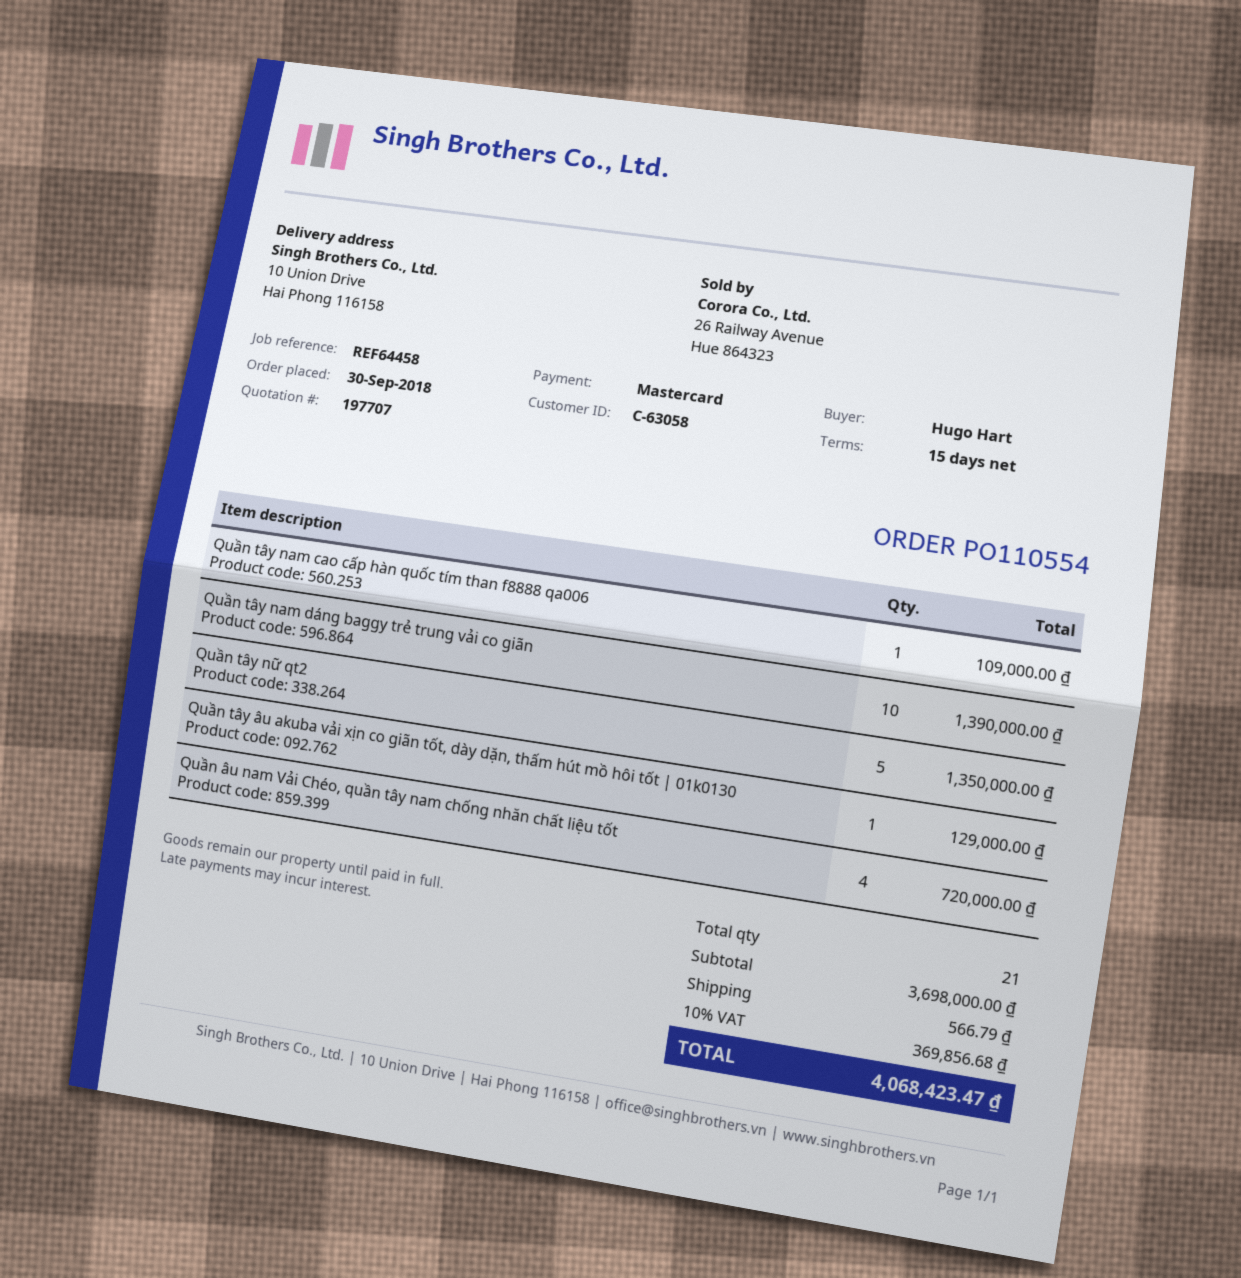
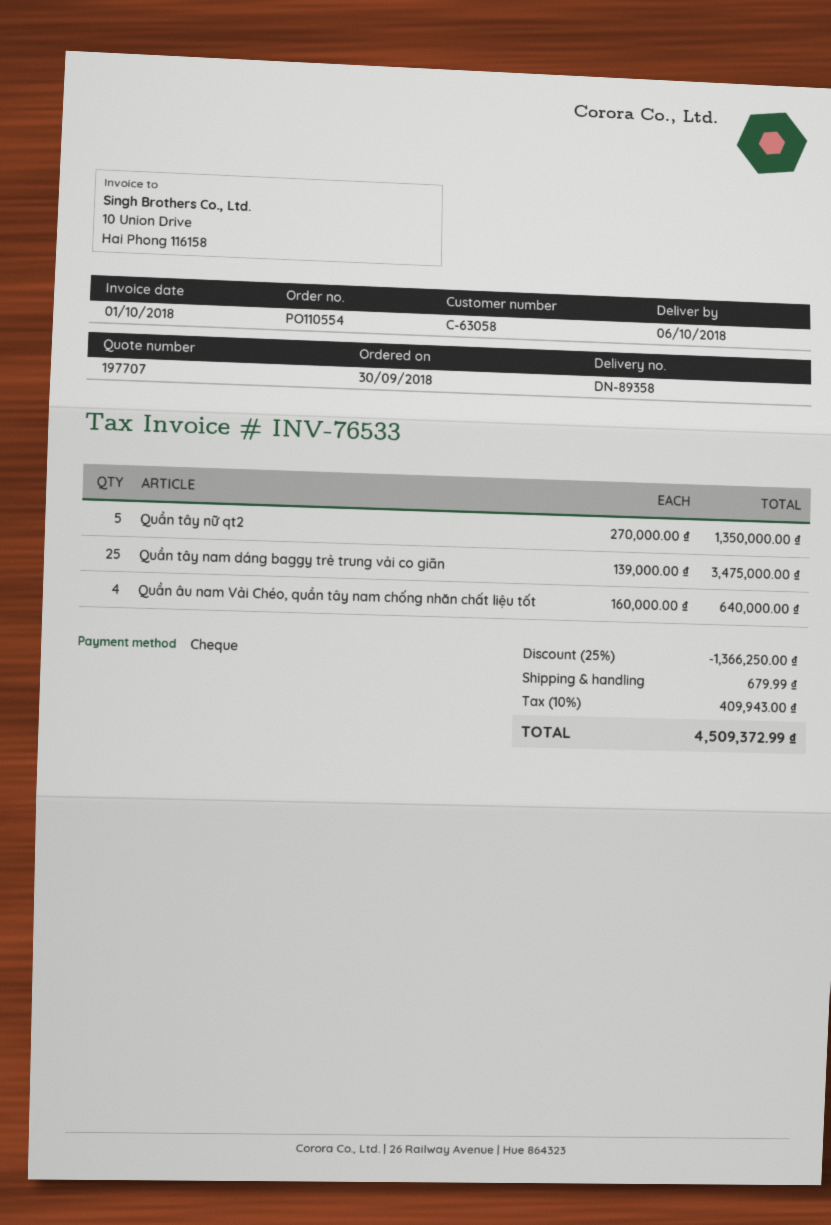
payment method: Mastercard -> cheque
Quần tây nam cao cấp hàn quốc tím than f8888 qa006: 1 for 109000.00 -> none
Quần tây nam dáng baggy trẻ trung vải co giãn: 10 for 1390000.00 -> 25 for 3475000.00
Quần tây âu akuba vải xịn co giãn tốt, dày dặn, thấm hút mồ hôi tốt | 01k0130: 1 for 129000.00 -> none
Quần âu nam Vải Chéo, quần tây nam chống nhăn chất liệu tốt: 4 for 720000.00 -> 4 for 640000.00
discount: none -> 25% = 1366250.00
shipping: 566.79 -> 679.99
tax: 10% = 369856.68 -> 10% = 409943.00
total: 4068423.47 -> 4509372.99

